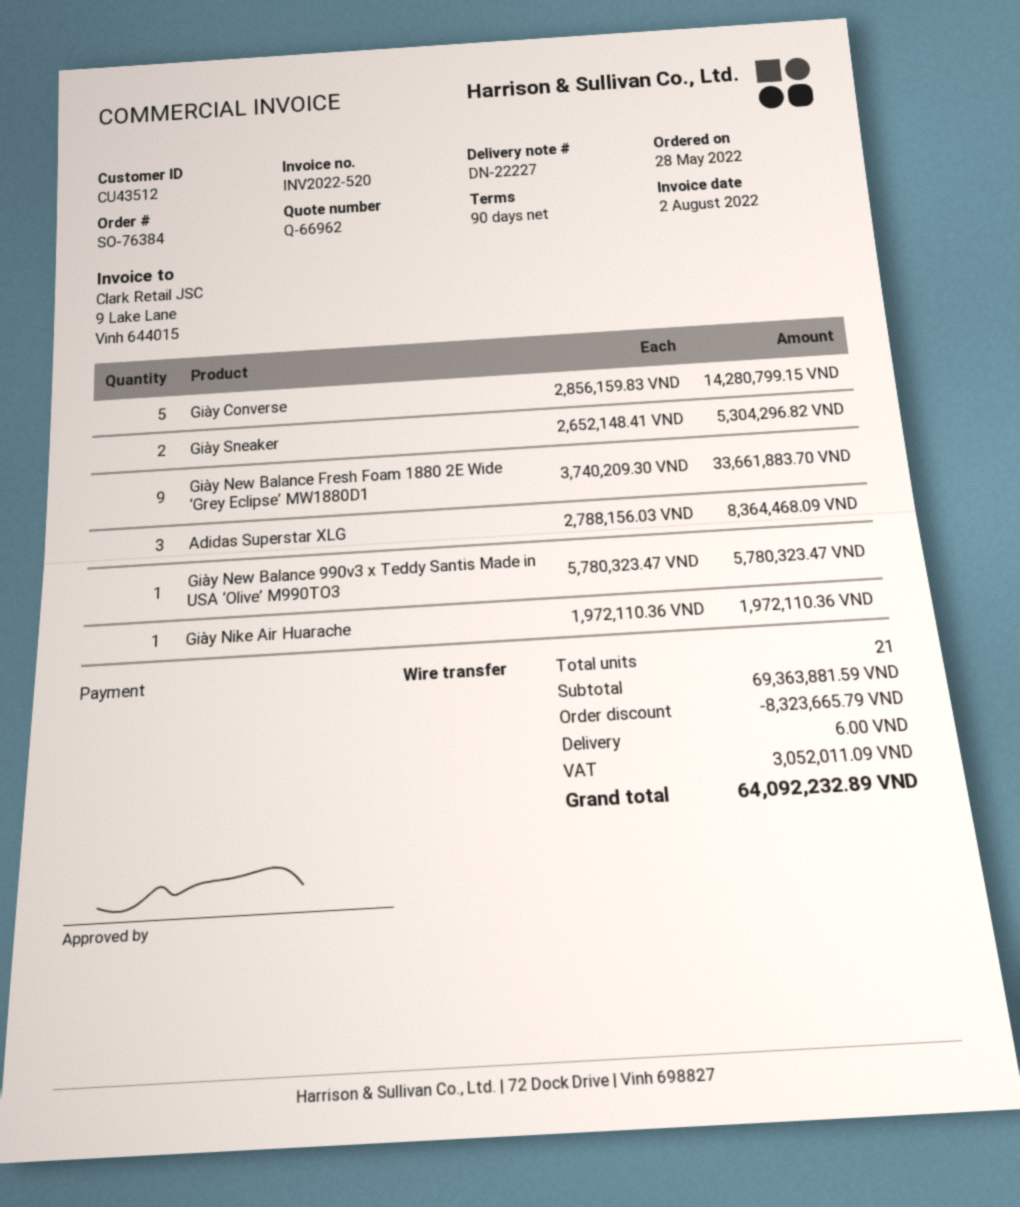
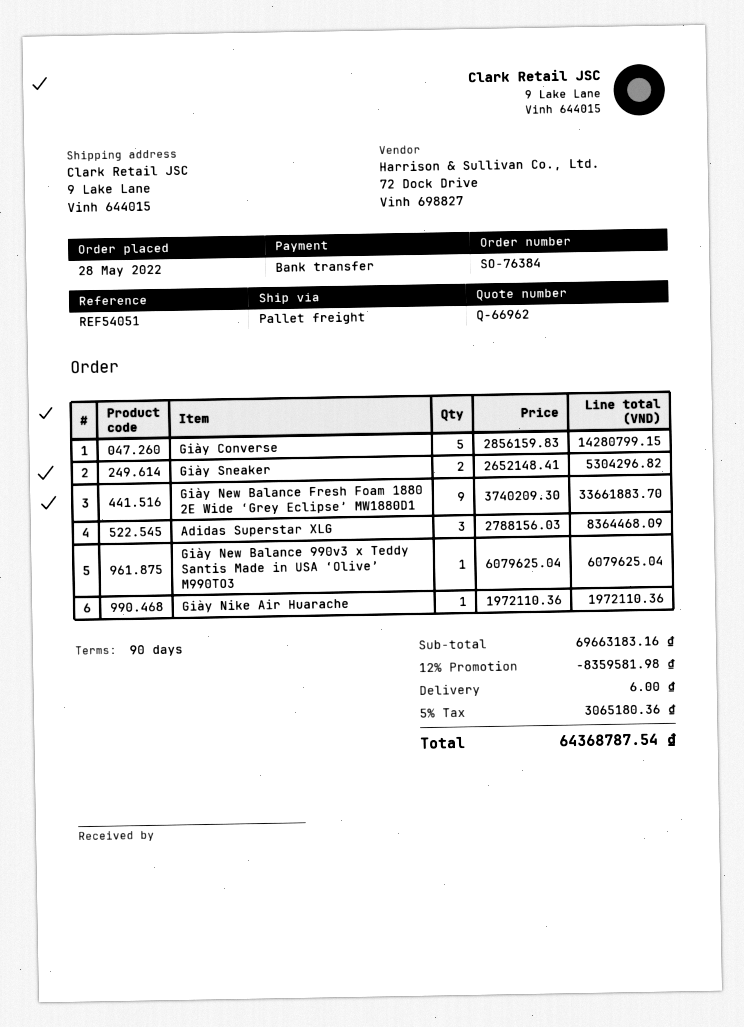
Giày New Balance 990v3 x Teddy Santis Made in USA ‘Olive’ M990TO3: 1 x 5780323.47 = 5780323.47 -> 1 x 6079625.04 = 6079625.04
subtotal: 69363881.59 -> 69663183.16
discount: 8323665.79 -> 8359581.98
tax: 3052011.09 -> 3065180.36
total: 64092232.89 -> 64368787.54

